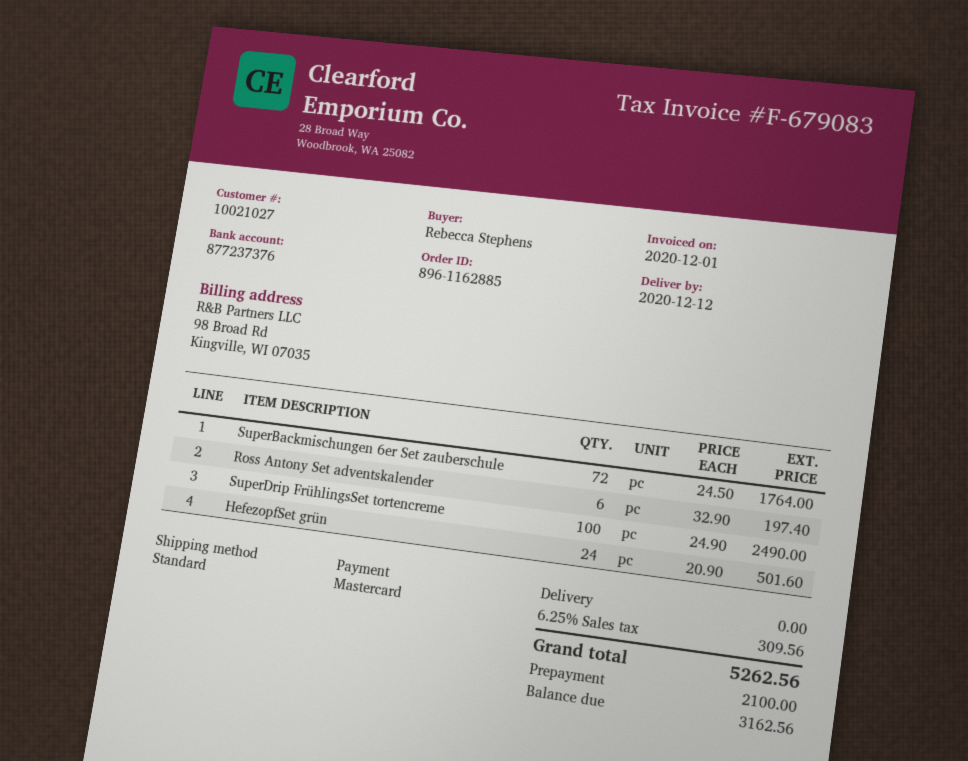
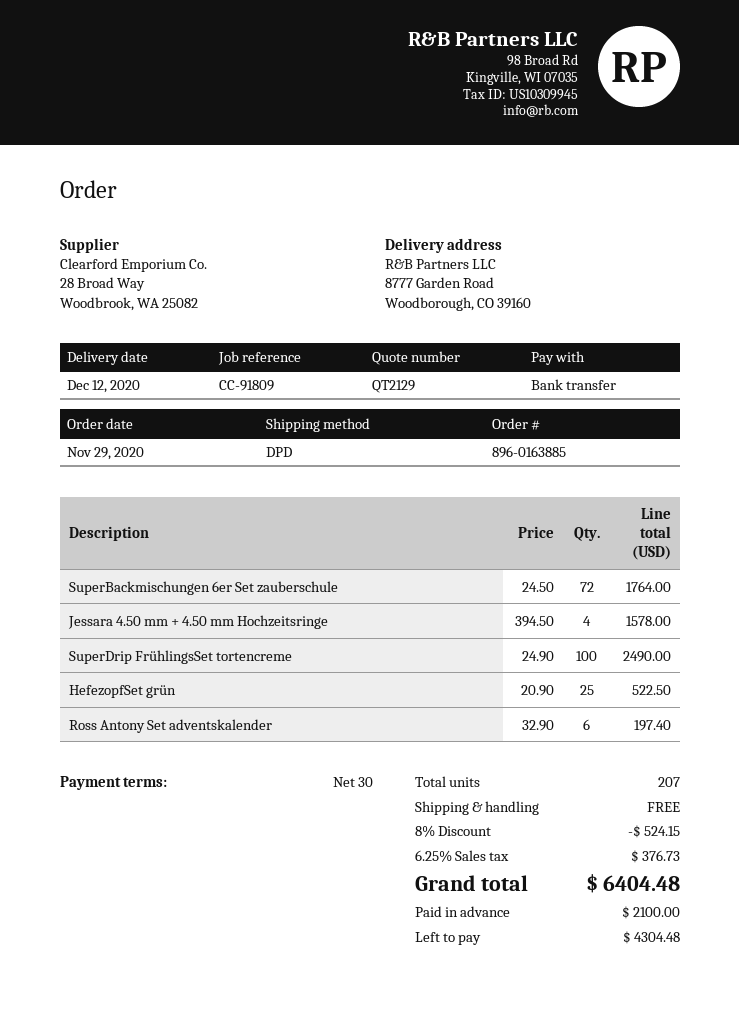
order number: 896-1162885 -> 896-0163885
payment method: Mastercard -> bank transfer
shipping method: standard -> DPD
HefezopfSet grün: 24 x 20.90 = 501.60 -> 25 x 20.90 = 522.50
Jessara 4.50 mm + 4.50 mm Hochzeitsringe: none -> 4 x 394.50 = 1578.00
discount: none -> 8% = 524.15
tax: 6.25% = 309.56 -> 6.25% = 376.73
total: 5262.56 -> 6404.48
balance: 3162.56 -> 4304.48

